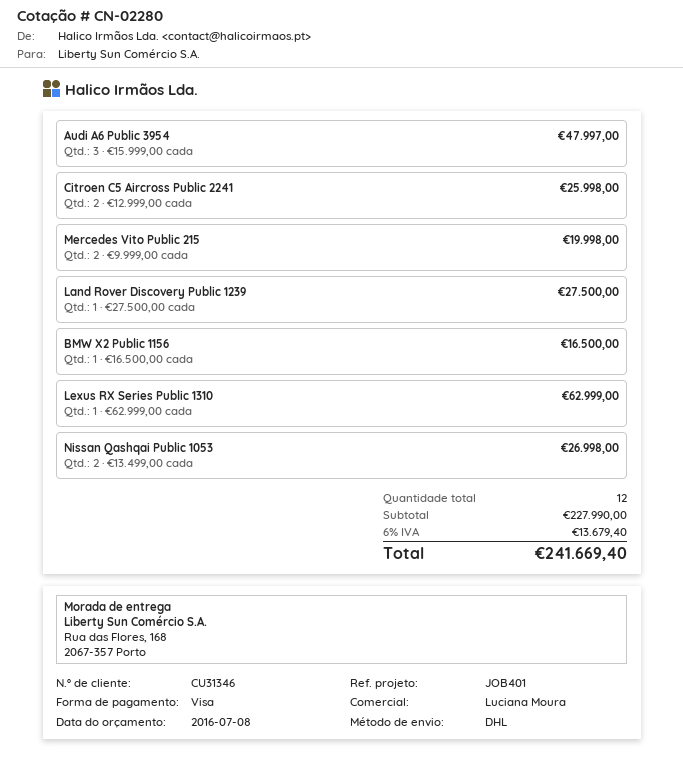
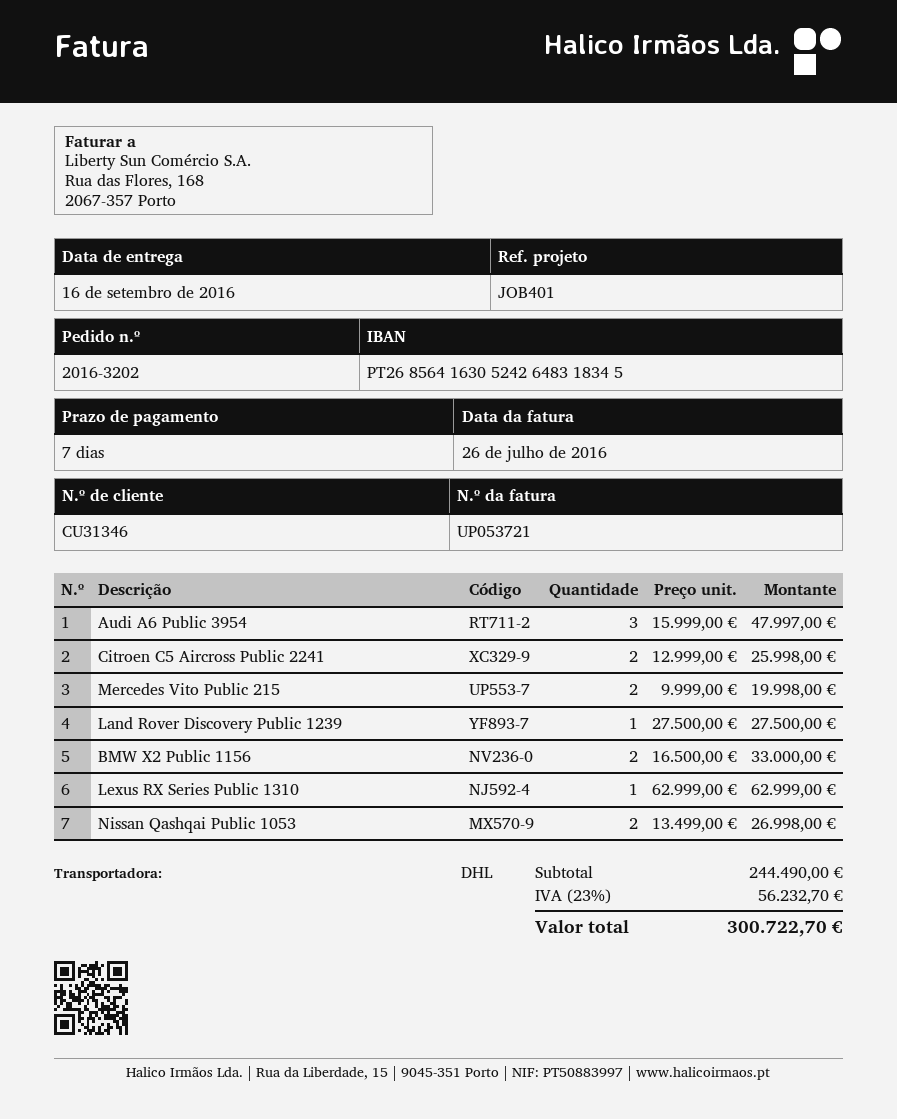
BMW X2 Public 1156: 1 x 16500.00 = 16500.00 -> 2 x 16500.00 = 33000.00
subtotal: 227990.00 -> 244490.00
tax: 6% = 13679.40 -> 23% = 56232.70
total: 241669.40 -> 300722.70

